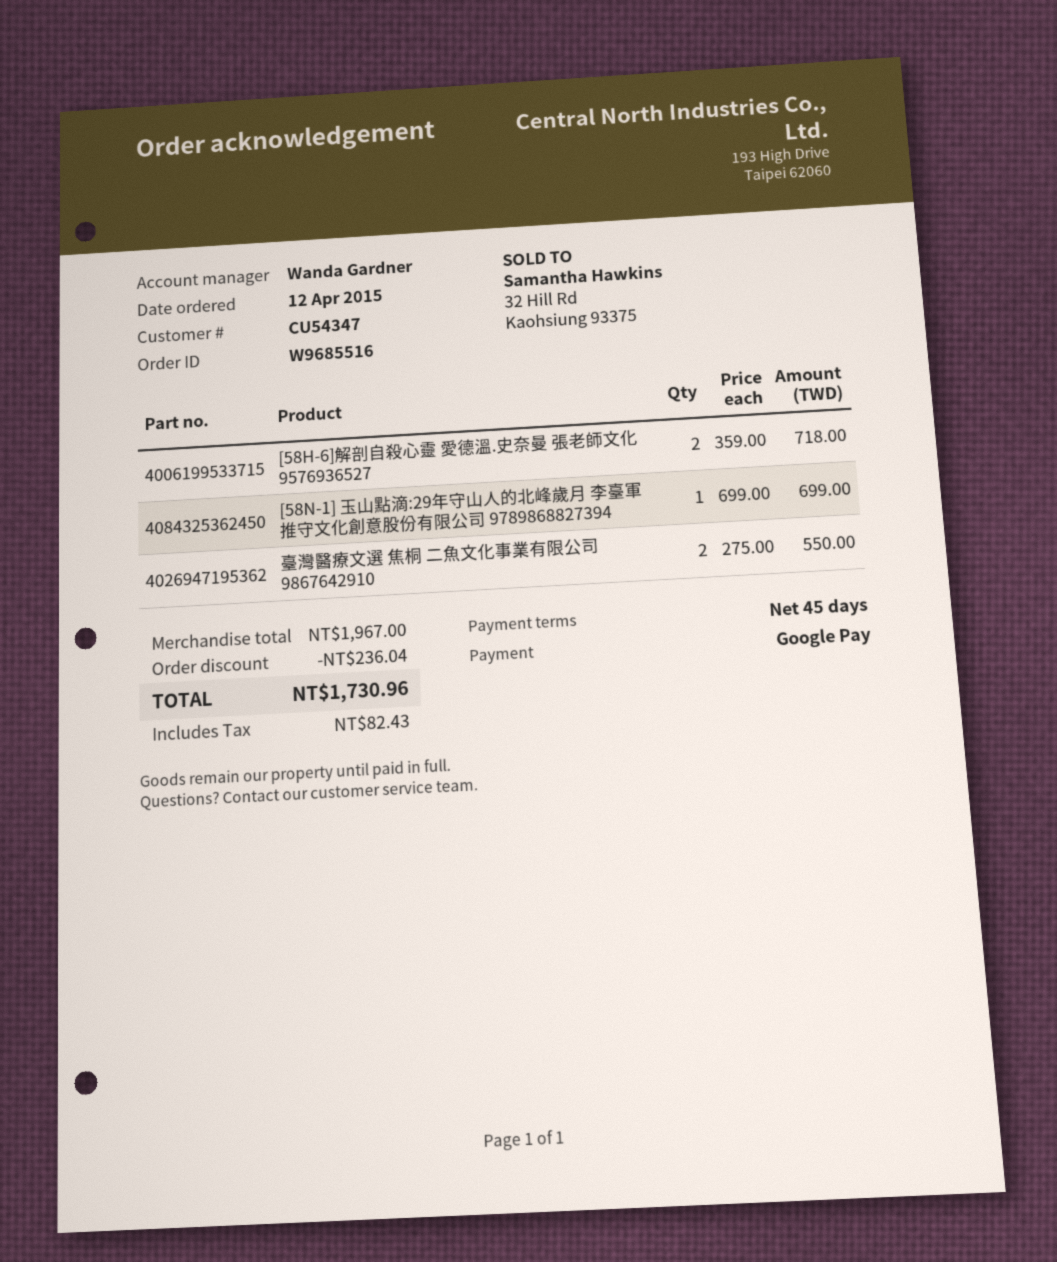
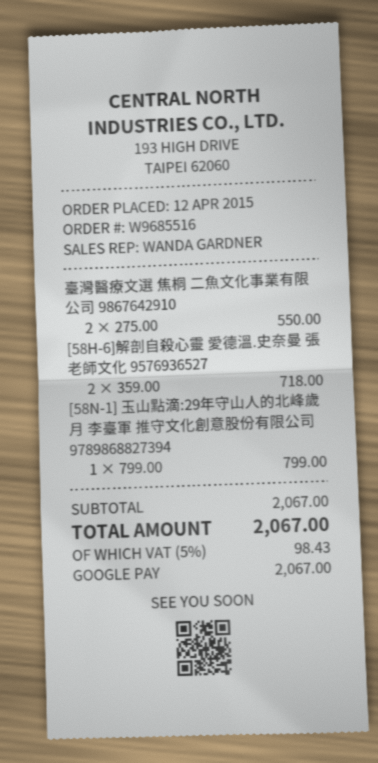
[58N-1] 玉山點滴:29年守山人的北峰歲月 李臺軍 推守文化創意股份有限公司 9789868827394: 1 x 699.00 = 699.00 -> 1 x 799.00 = 799.00
subtotal: 1967.00 -> 2067.00
discount: 236.04 -> none
tax: 82.43 -> 98.43
total: 1730.96 -> 2067.00

